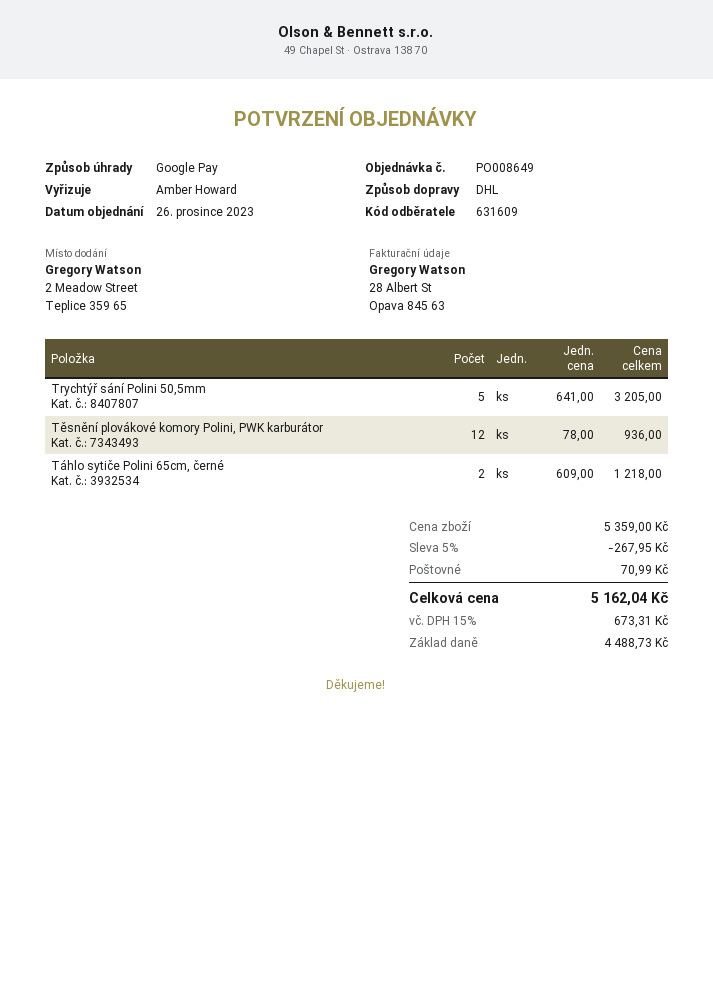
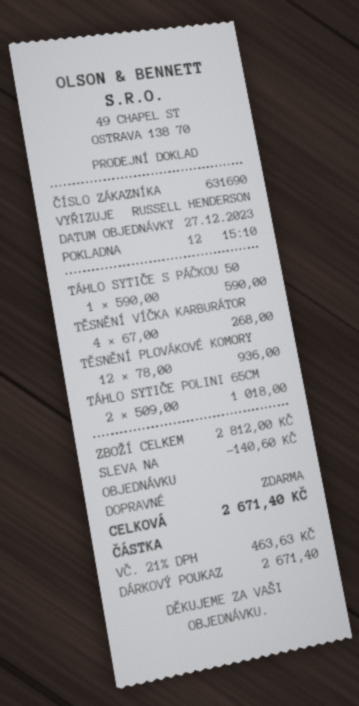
order date: 2023-12-26 -> 2023-12-27
customer number: 631609 -> 631690
sales rep: Amber Howard -> RUSSELL HENDERSON
payment method: Google Pay -> gift card
Trychtýř sání Polini 50,5mm: 5 x 641.00 = 3205.00 -> none
Táhlo sytiče Polini 65cm, černé: 2 x 609.00 = 1218.00 -> 2 x 509.00 = 1018.00
TÁHLO SYTIČE S PÁČKOU 50: none -> 1 x 590.00 = 590.00
TĚSNĚNÍ VÍČKA KARBURÁTOR: none -> 4 x 67.00 = 268.00
subtotal: 5359.00 -> 2812.00
discount: 267.95 -> 140.60
shipping: 70.99 -> 0.00
tax: 15% = 673.31 -> 21% = 463.63
total: 5162.04 -> 2671.40

